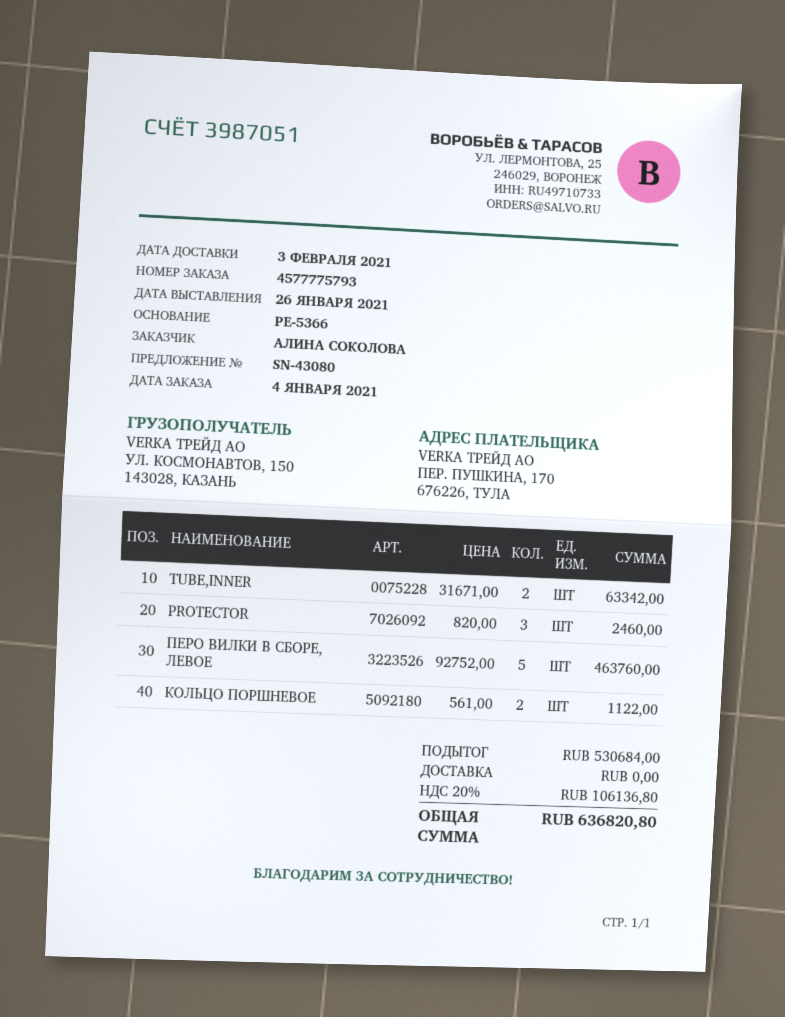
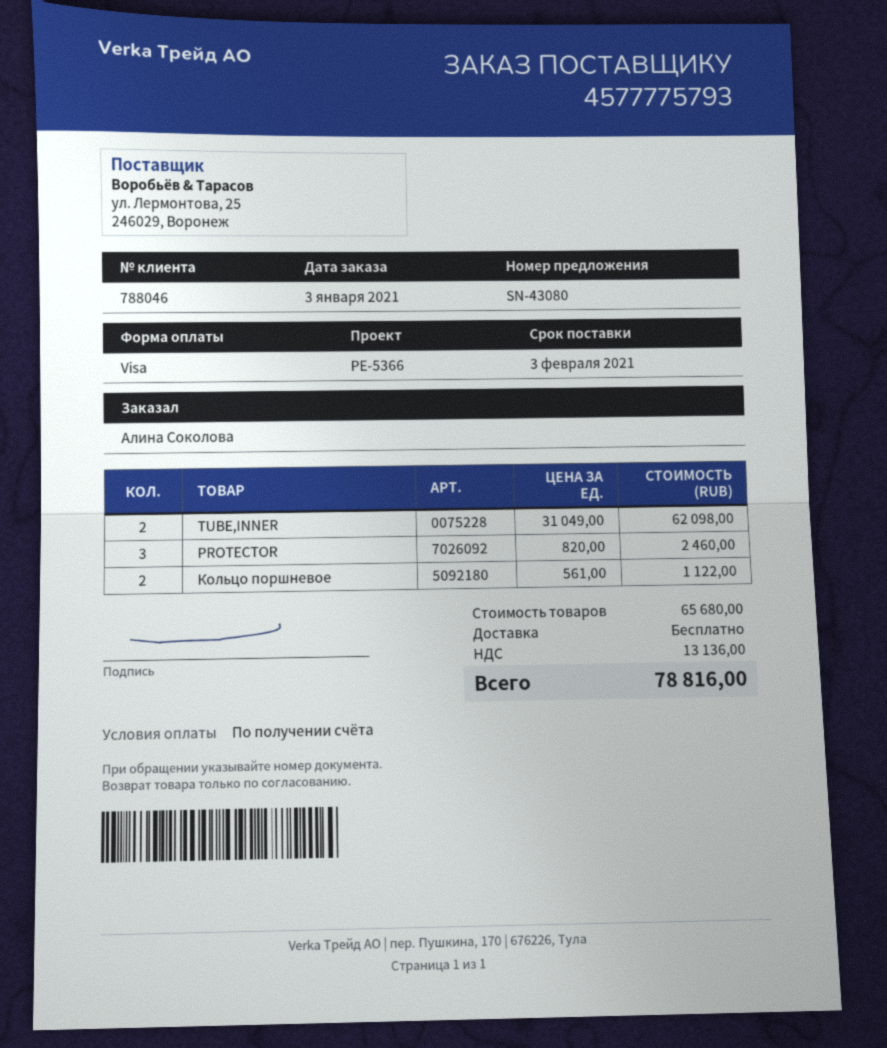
order date: 2021-01-04 -> 2021-01-03
TUBE,INNER: 2 x 31671.00 = 63342.00 -> 2 x 31049.00 = 62098.00
ПЕРО ВИЛКИ В СБОРЕ, ЛЕВОЕ: 5 x 92752.00 = 463760.00 -> none
subtotal: 530684.00 -> 65680.00
tax: 106136.80 -> 13136.00
total: 636820.80 -> 78816.00

